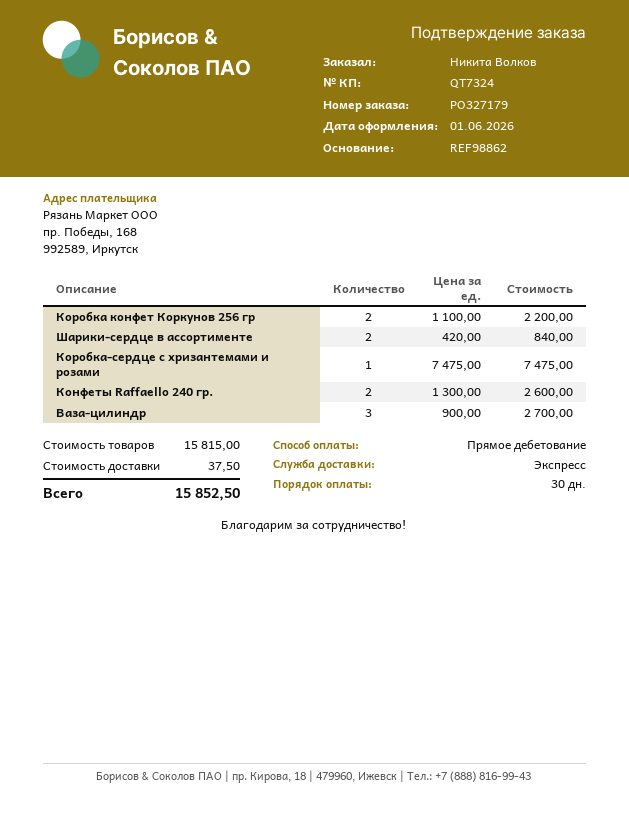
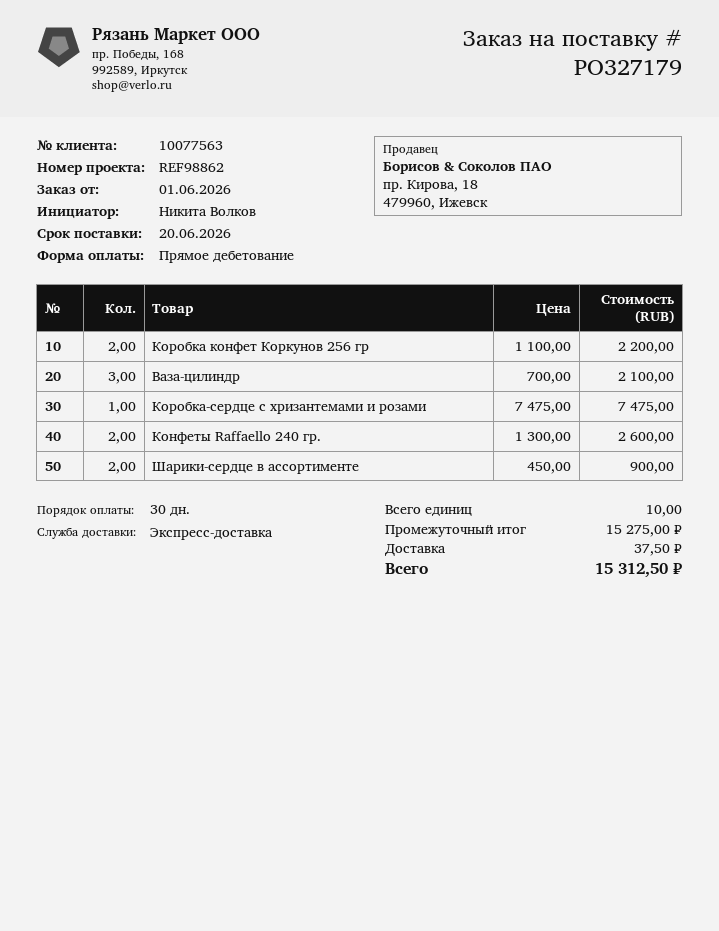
Шарики-сердце в ассортименте: 2 x 420.00 = 840.00 -> 2 x 450.00 = 900.00
Ваза-цилиндр: 3 x 900.00 = 2700.00 -> 3 x 700.00 = 2100.00
subtotal: 15815.00 -> 15275.00
total: 15852.50 -> 15312.50

